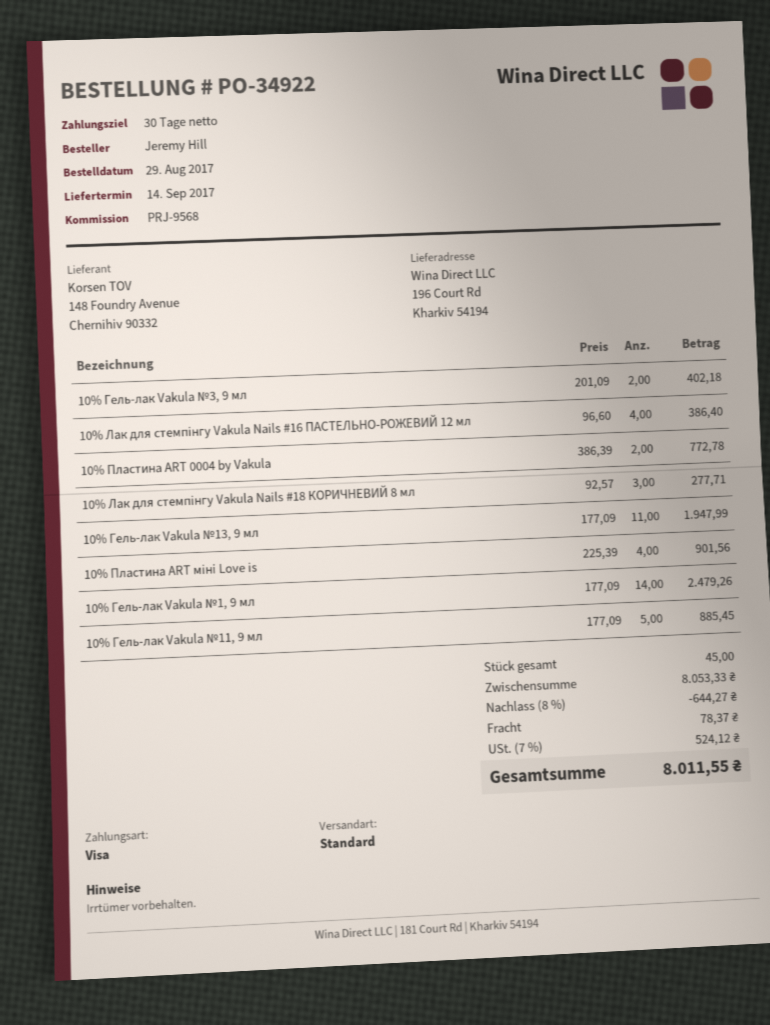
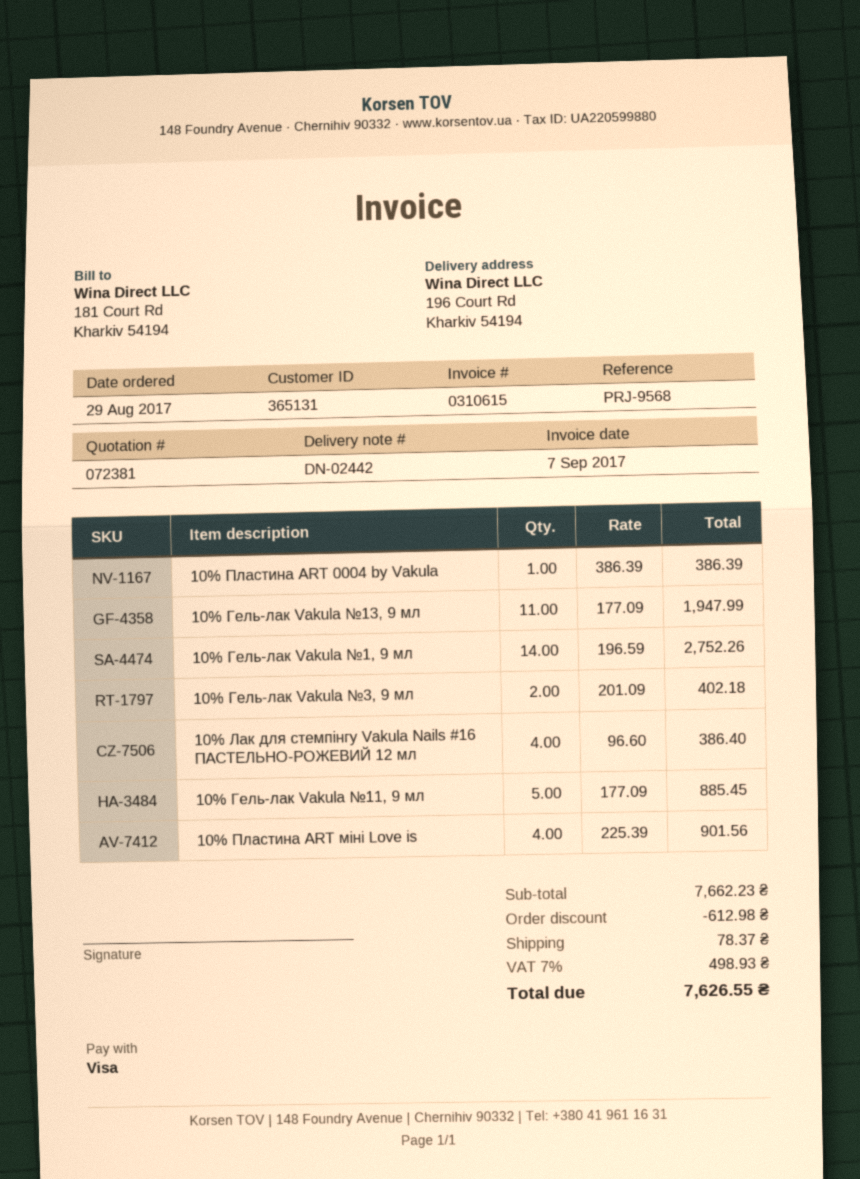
10% Пластина ART 0004 by Vakula: 2 x 386.39 = 772.78 -> 1 x 386.39 = 386.39
10% Лак для стемпінгу Vakula Nails #18 КОРИЧНЕВИЙ 8 мл: 3 x 92.57 = 277.71 -> none
10% Гель-лак Vakula №1, 9 мл: 14 x 177.09 = 2479.26 -> 14 x 196.59 = 2752.26
subtotal: 8053.33 -> 7662.23
discount: 644.27 -> 612.98
tax: 7% = 524.12 -> 7% = 498.93
total: 8011.55 -> 7626.55

